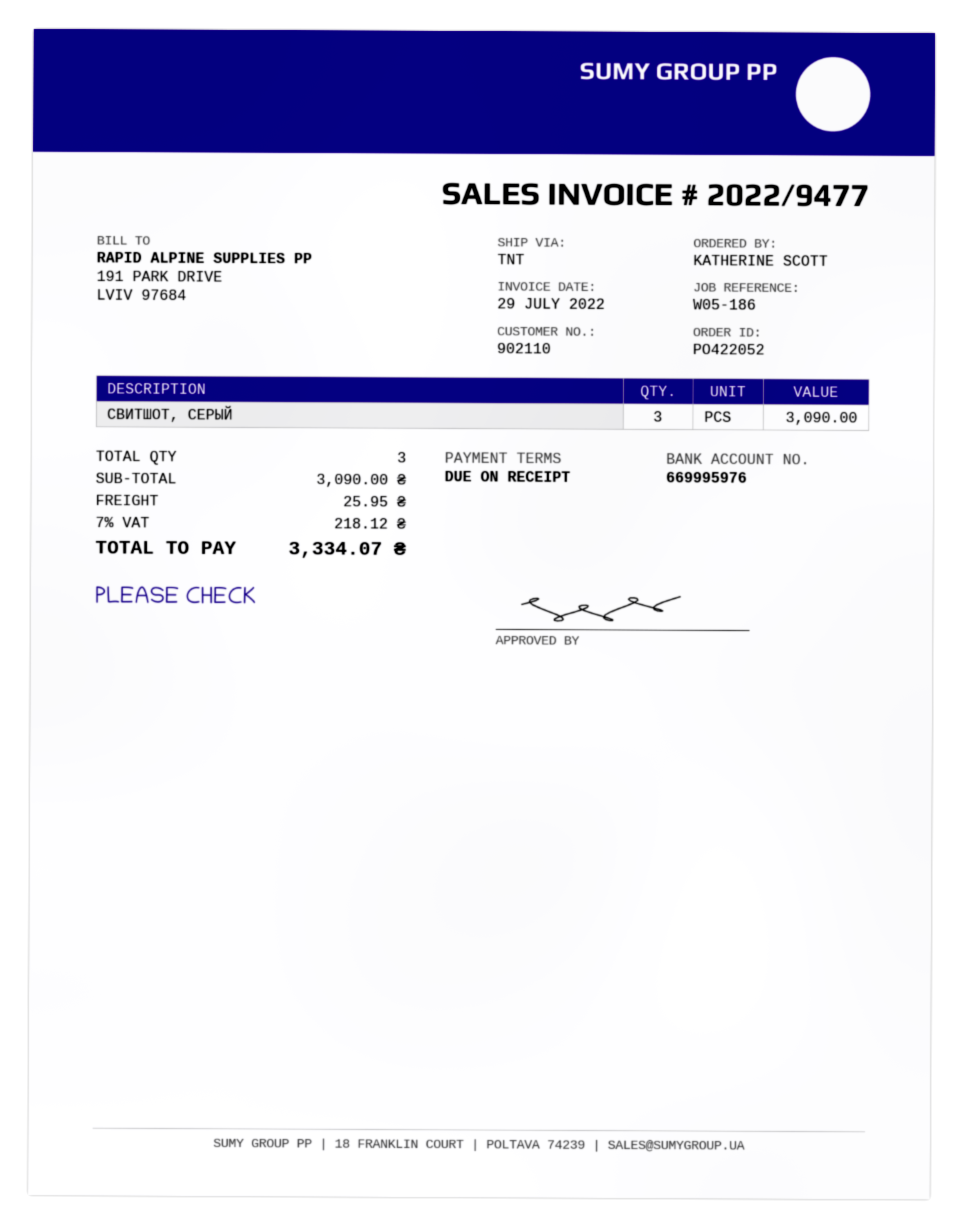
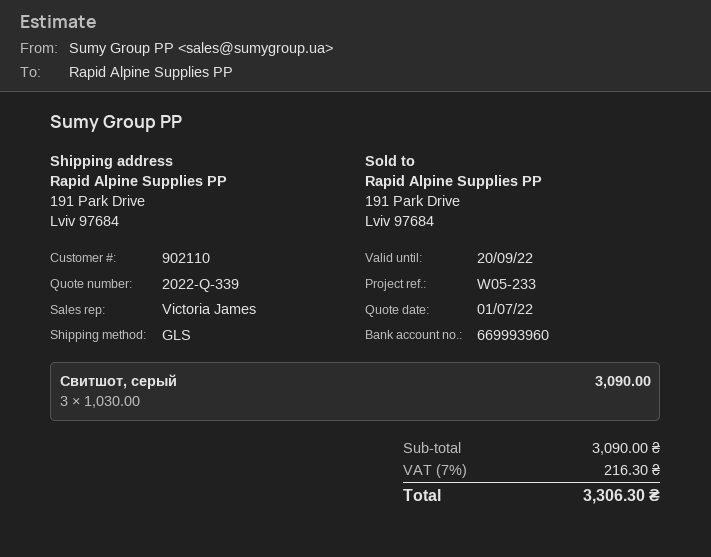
reference: W05-186 -> W05-233
bank account: 669995976 -> 669993960
shipping method: TNT -> GLS
shipping: 25.95 -> none
tax: 7% = 218.12 -> 7% = 216.30
total: 3334.07 -> 3306.30

